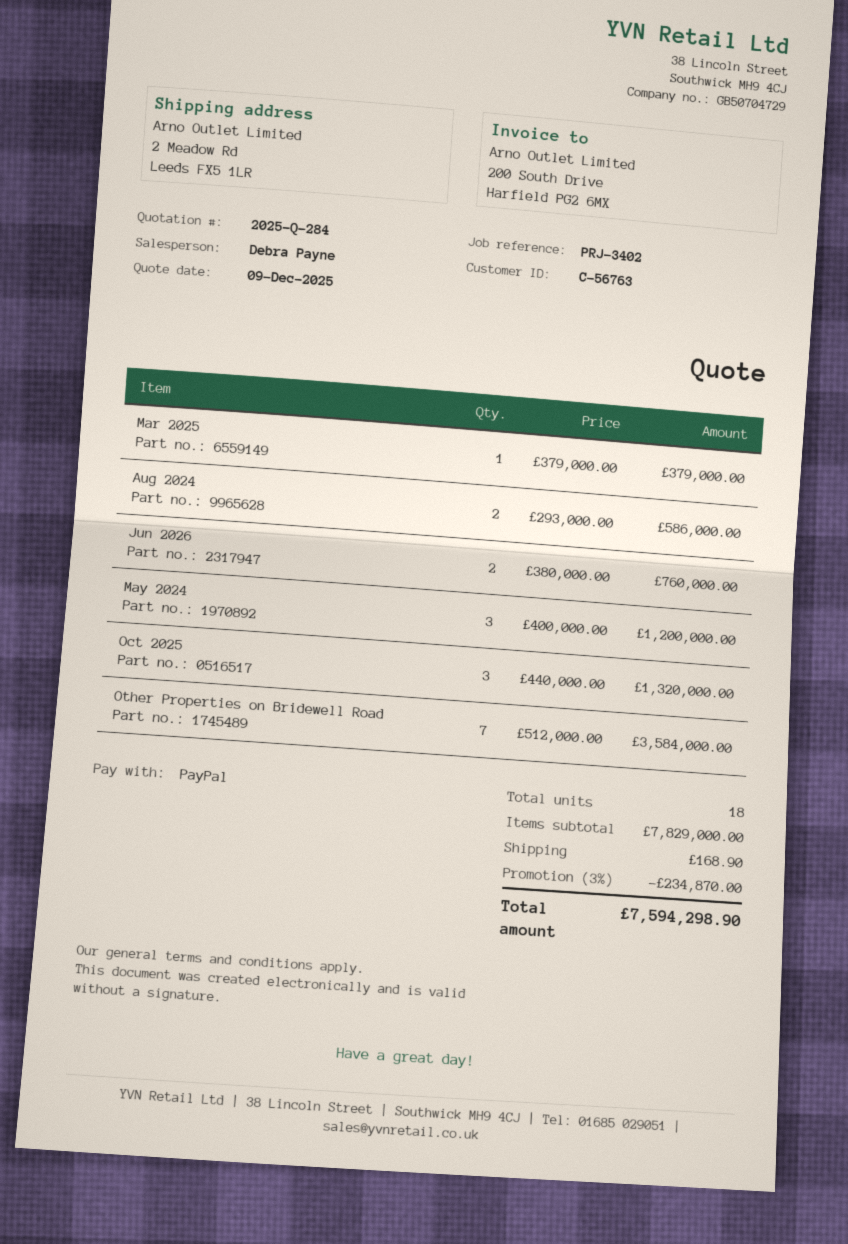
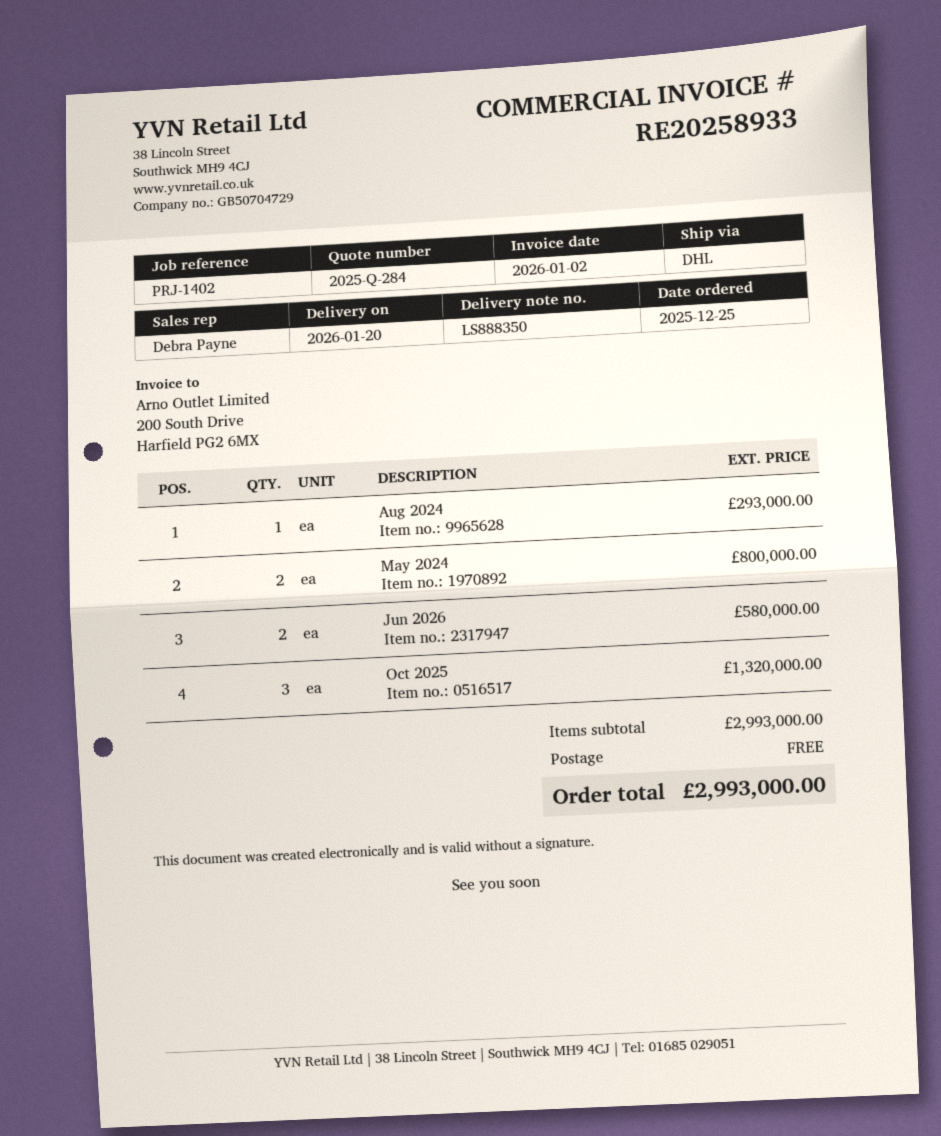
reference: PRJ-3402 -> PRJ-1402
Mar 2025: 1 for 379000.00 -> none
Aug 2024: 2 for 586000.00 -> 1 for 293000.00
Jun 2026: 2 for 760000.00 -> 2 for 580000.00
May 2024: 3 for 1200000.00 -> 2 for 800000.00
Other Properties on Bridewell Road: 7 for 3584000.00 -> none
subtotal: 7829000.00 -> 2993000.00
discount: 3% = 234870.00 -> none
shipping: 168.90 -> 0.00
total: 7594298.90 -> 2993000.00

